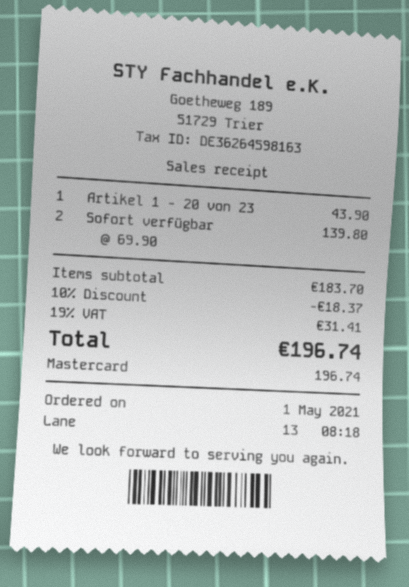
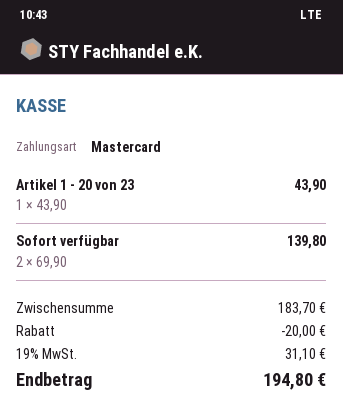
discount: 18.37 -> 20.00
tax: 19% = 31.41 -> 19% = 31.10
total: 196.74 -> 194.80

